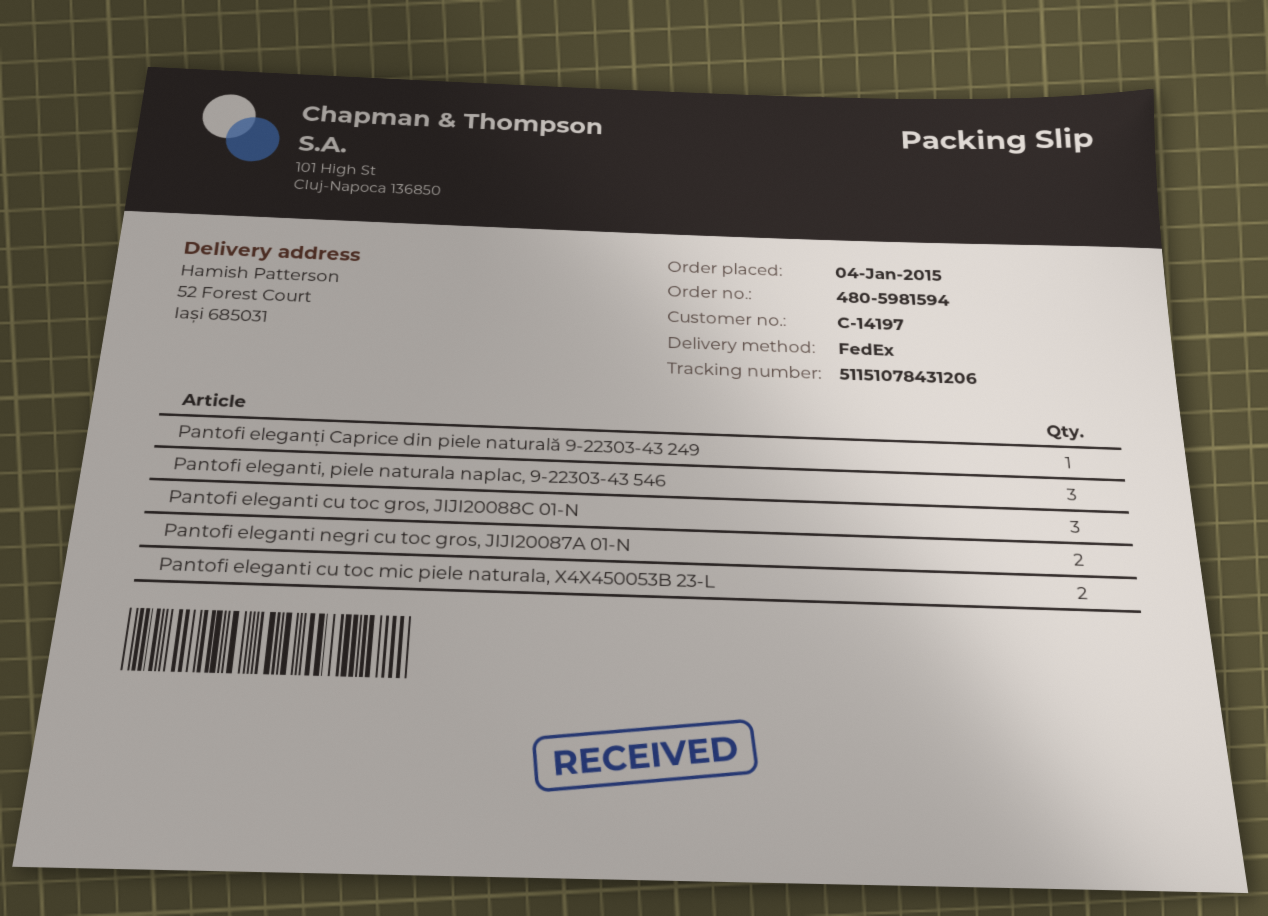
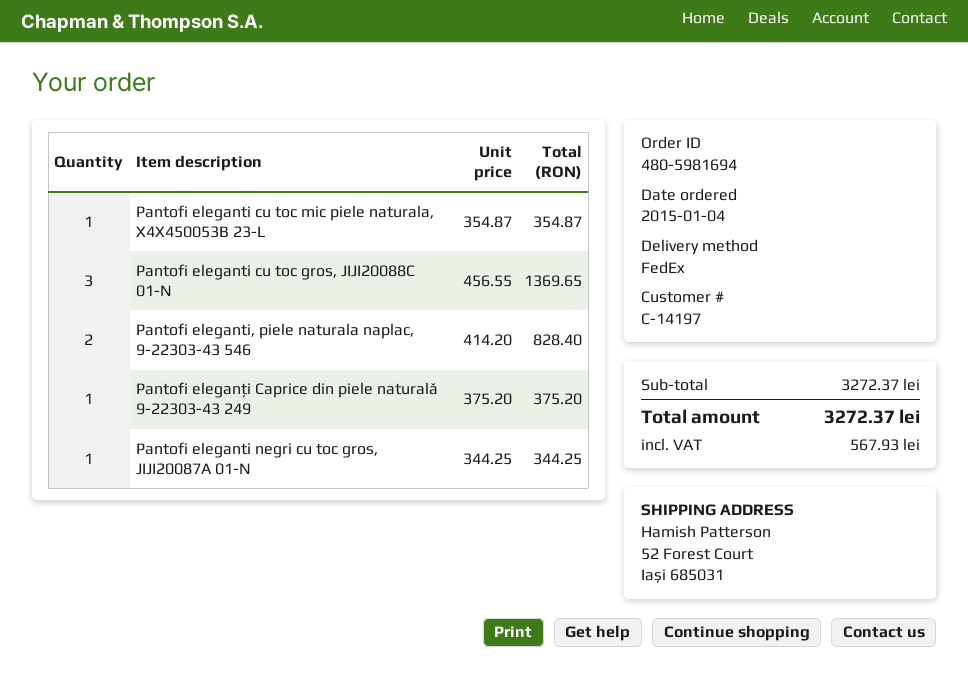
order number: 480-5981594 -> 480-5981694
Pantofi eleganti, piele naturala naplac, 9-22303-43 546: 3 -> 2
Pantofi eleganti negri cu toc gros, JIJI20087A 01-N: 2 -> 1
Pantofi eleganti cu toc mic piele naturala, X4X450053B 23-L: 2 -> 1

